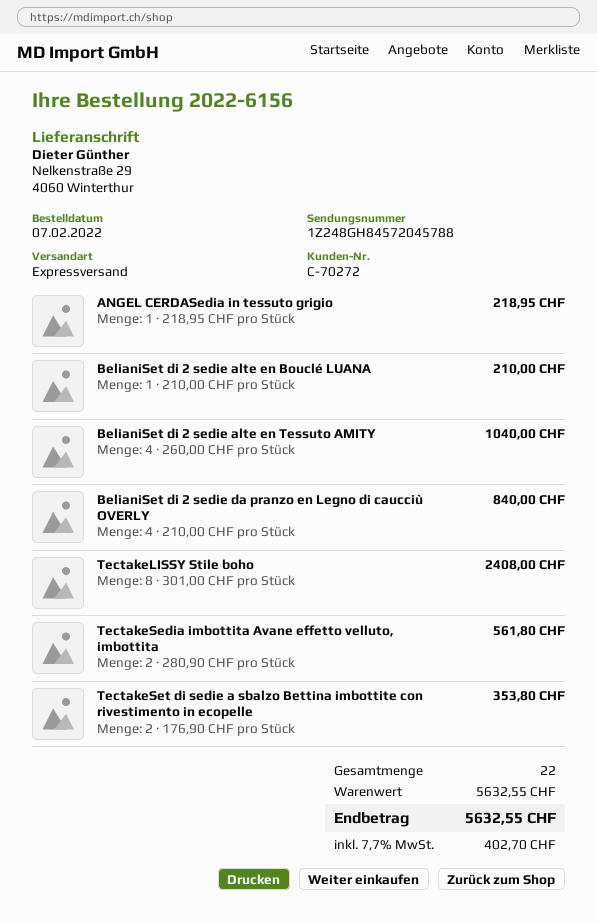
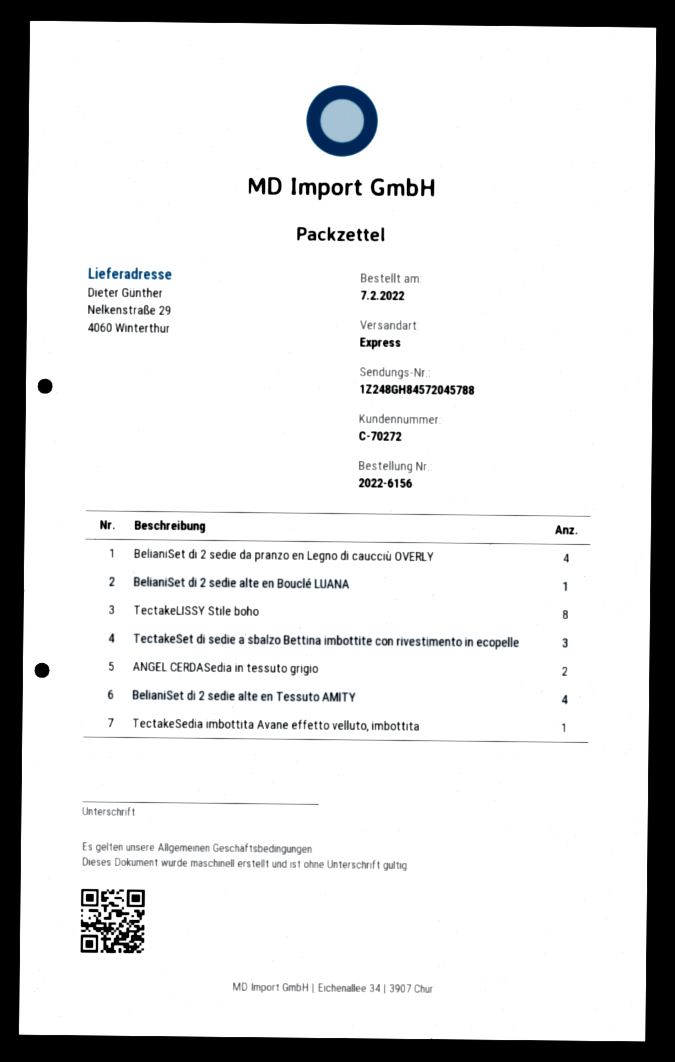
ANGEL CERDASedia in tessuto grigio: 1 -> 2
TectakeSedia imbottita Avane effetto velluto, imbottita: 2 -> 1
TectakeSet di sedie a sbalzo Bettina imbottite con rivestimento in ecopelle: 2 -> 3

